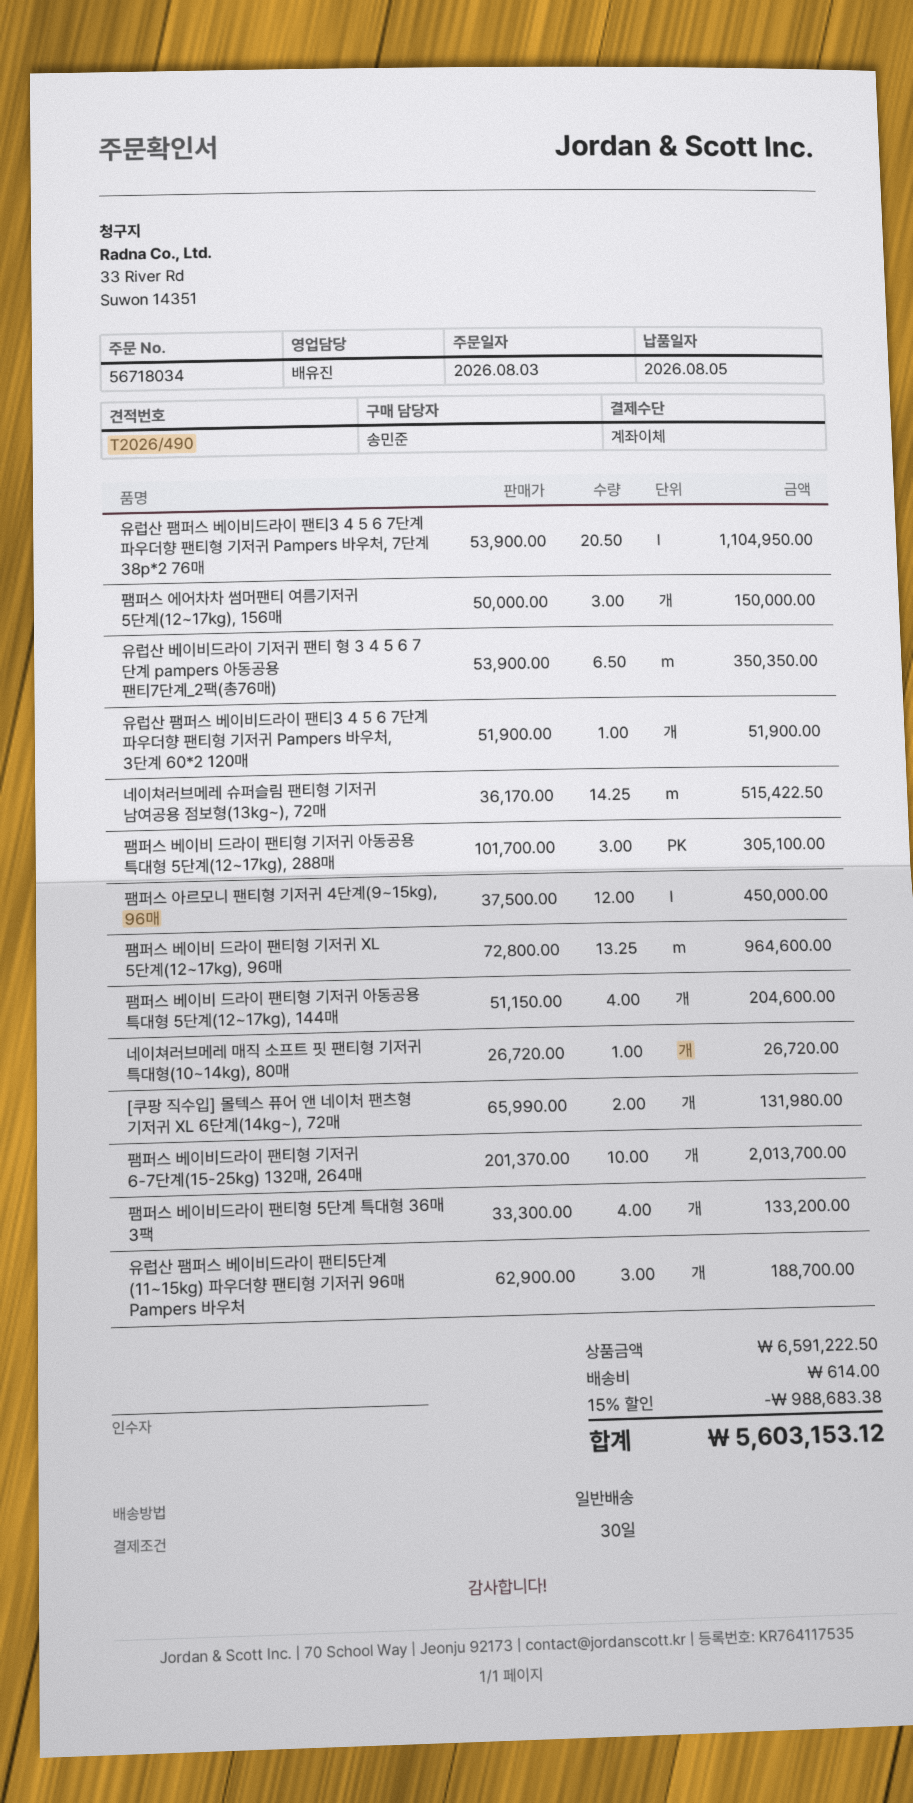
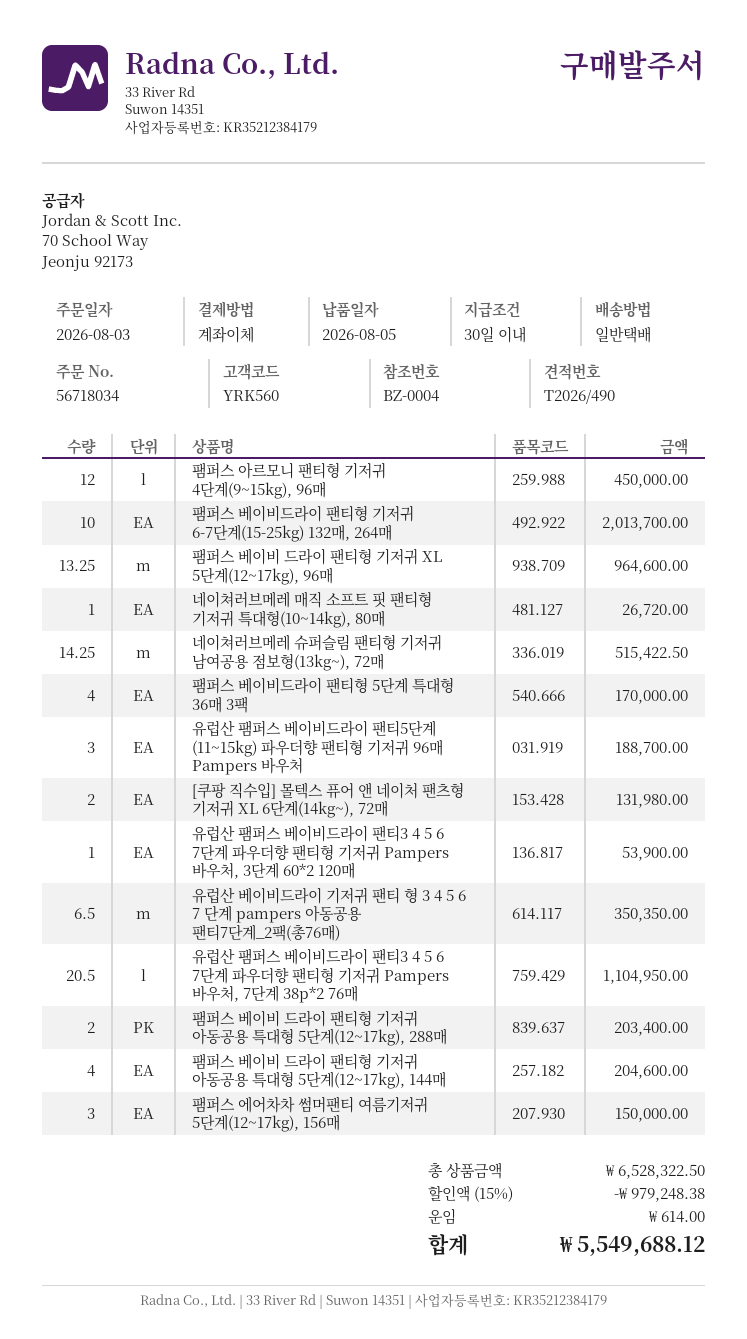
유럽산 팸퍼스 베이비드라이 팬티3 4 5 6 7단계 파우더향 팬티형 기저귀 Pampers 바우처, 3단계 60*2 120매: 1 for 51900.00 -> 1 for 53900.00
팸퍼스 베이비 드라이 팬티형 기저귀 아동공용 특대형 5단계(12~17kg), 288매: 3 for 305100.00 -> 2 for 203400.00
팸퍼스 베이비드라이 팬티형 5단계 특대형 36매 3팩: 4 for 133200.00 -> 4 for 170000.00
subtotal: 6591222.50 -> 6528322.50
discount: 15% = 988683.38 -> 15% = 979248.38
total: 5603153.12 -> 5549688.12

